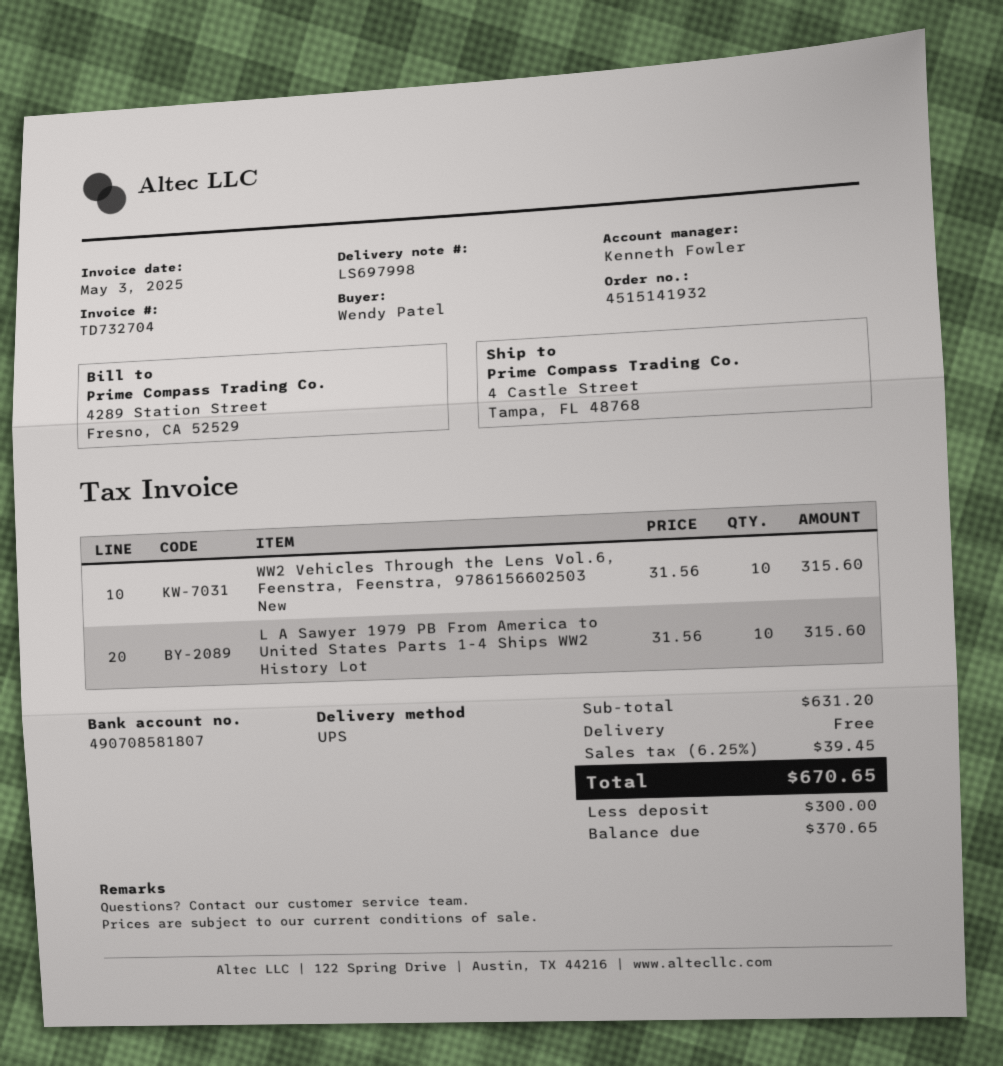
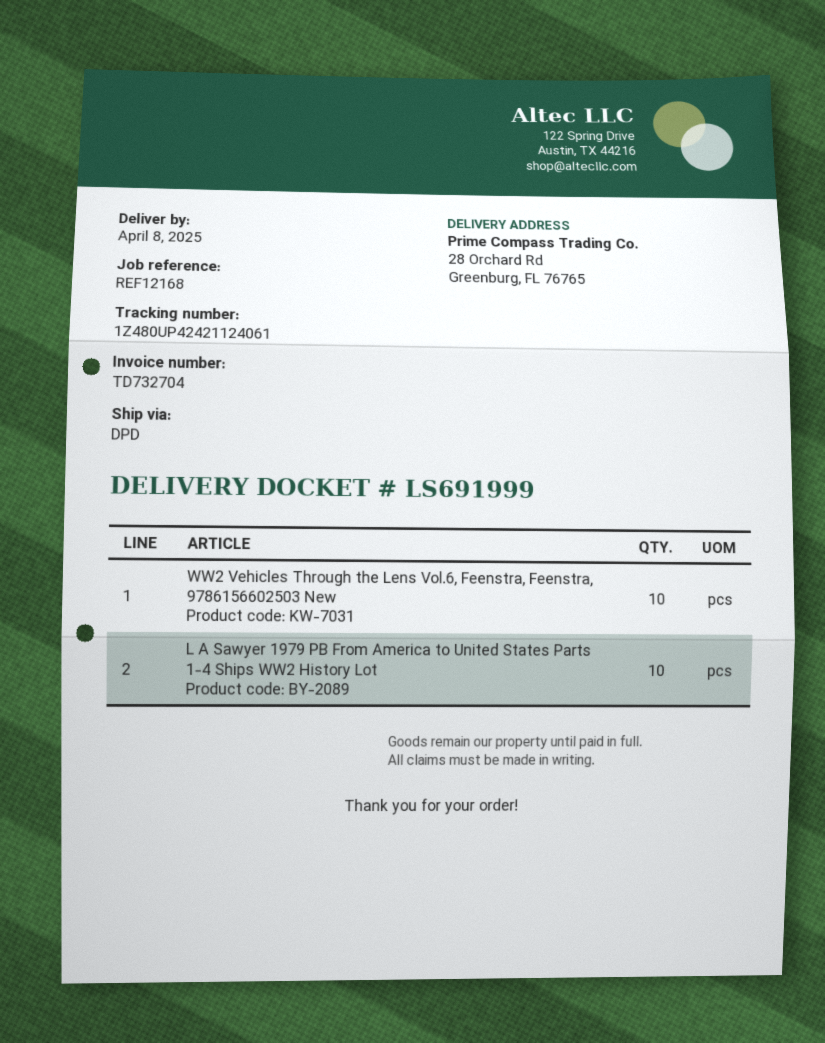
delivery note number: LS697998 -> LS691999
shipping method: UPS -> DPD
ship to: 4 Castle Street, Tampa, FL 48768 -> 28 Orchard Rd, Greenburg, FL 76765

